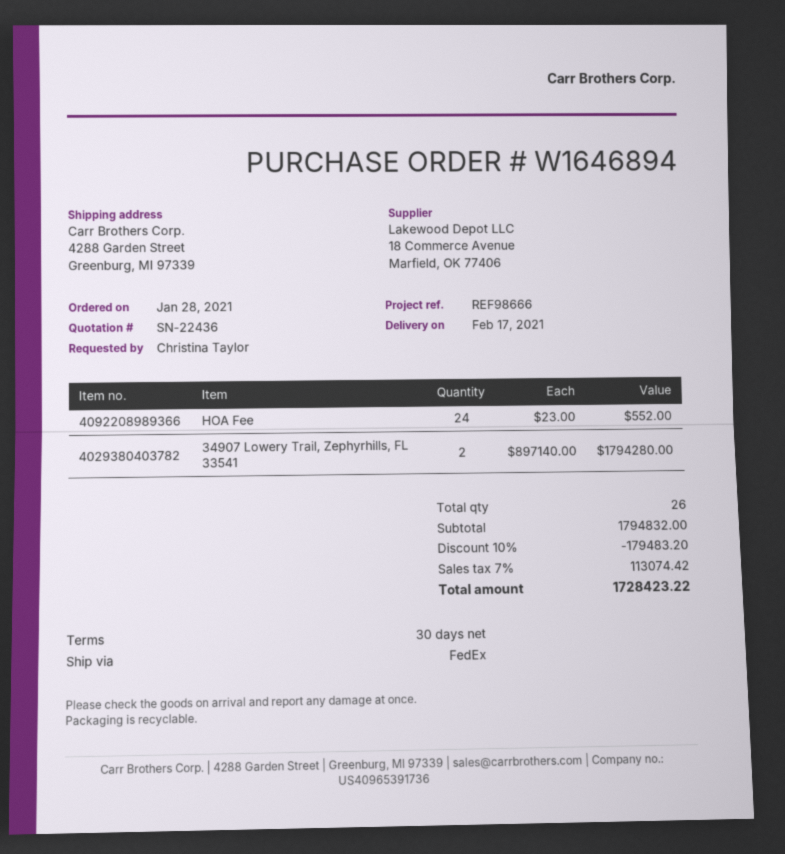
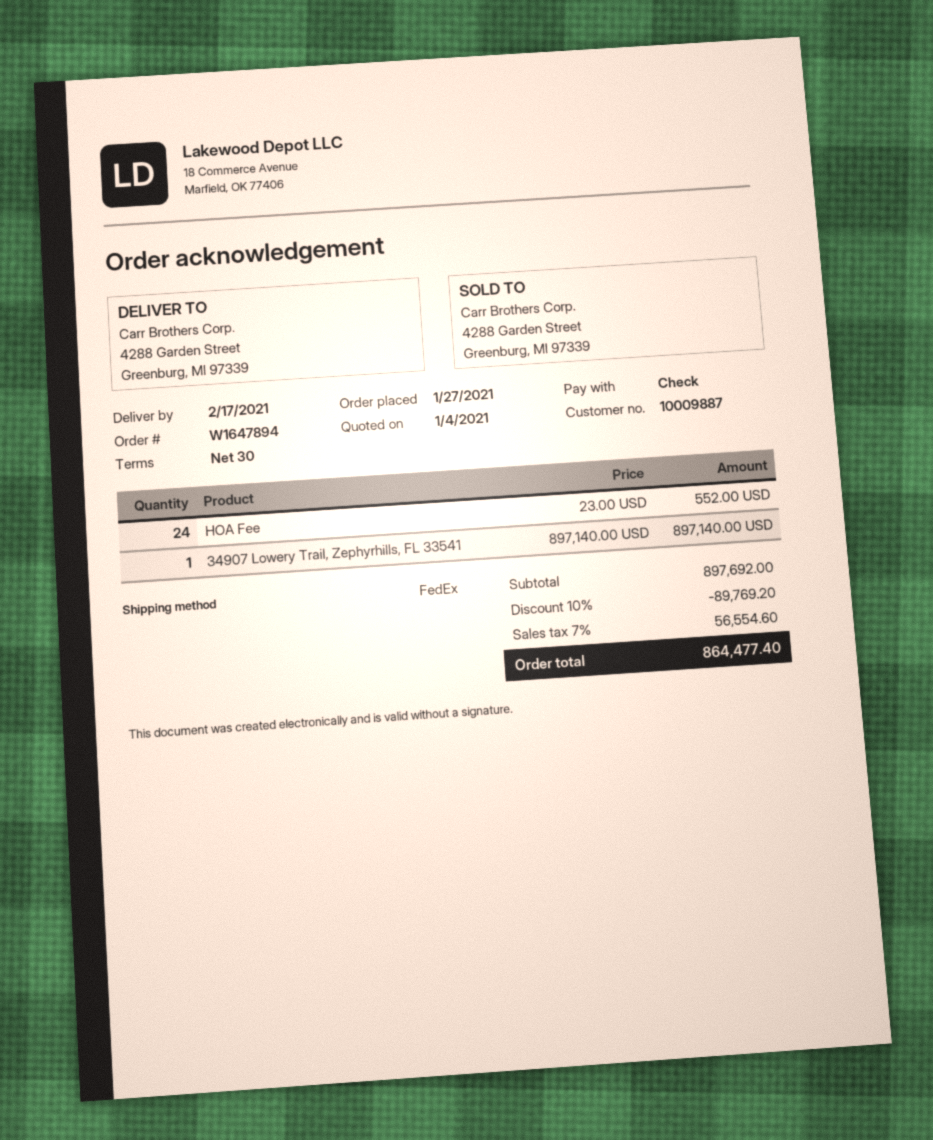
order number: W1646894 -> W1647894
order date: 2021-01-28 -> 2021-01-27
34907 Lowery Trail, Zephyrhills, FL 33541: 2 x 897140.00 = 1794280.00 -> 1 x 897140.00 = 897140.00
subtotal: 1794832.00 -> 897692.00
discount: 10% = 179483.20 -> 10% = 89769.20
tax: 7% = 113074.42 -> 7% = 56554.60
total: 1728423.22 -> 864477.40

